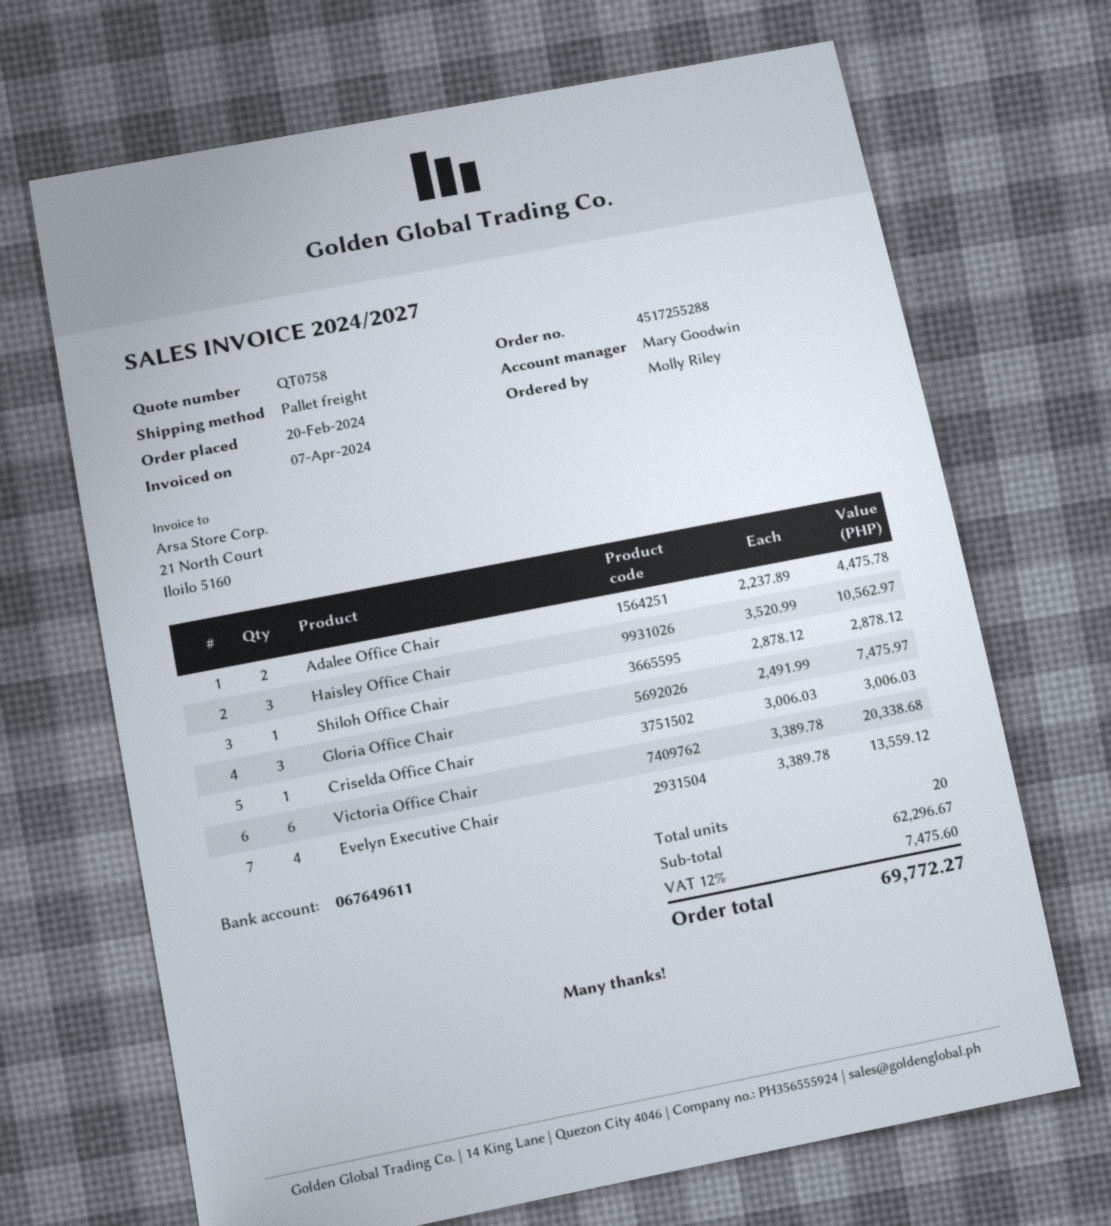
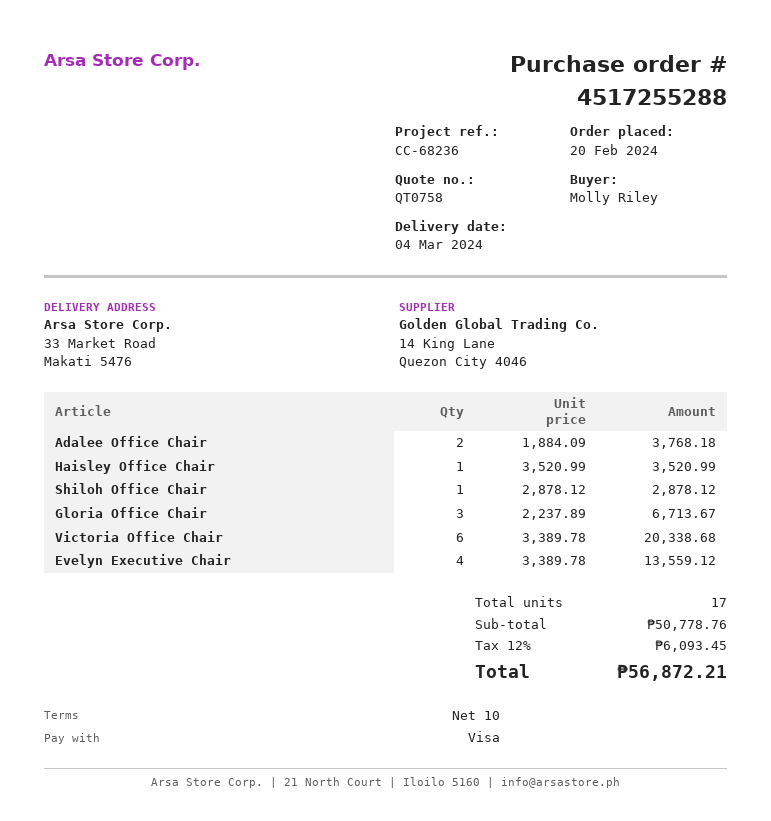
Adalee Office Chair: 2 x 2237.89 = 4475.78 -> 2 x 1884.09 = 3768.18
Haisley Office Chair: 3 x 3520.99 = 10562.97 -> 1 x 3520.99 = 3520.99
Gloria Office Chair: 3 x 2491.99 = 7475.97 -> 3 x 2237.89 = 6713.67
Criselda Office Chair: 1 x 3006.03 = 3006.03 -> none
total quantity: 20 -> 17
subtotal: 62296.67 -> 50778.76
tax: 12% = 7475.60 -> 12% = 6093.45
total: 69772.27 -> 56872.21

